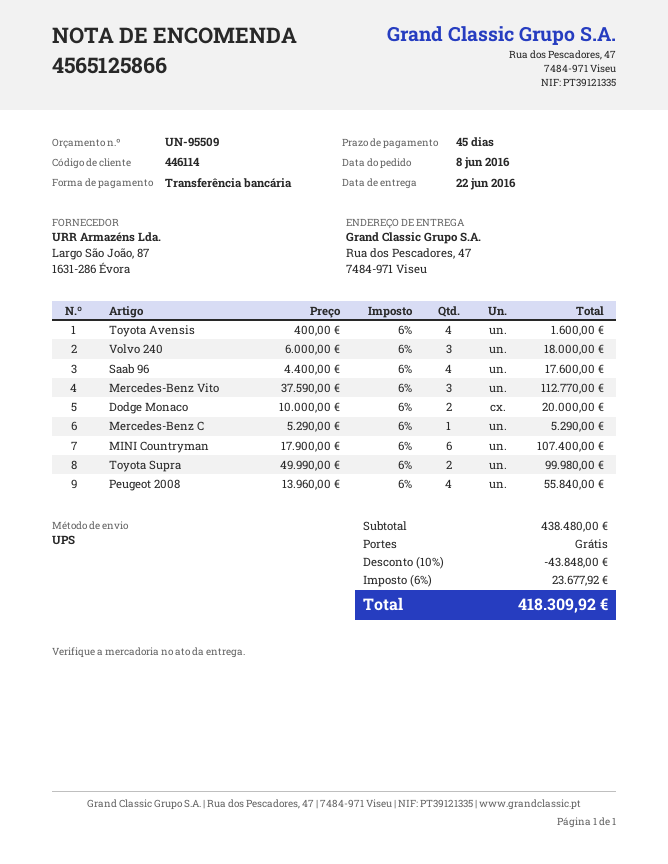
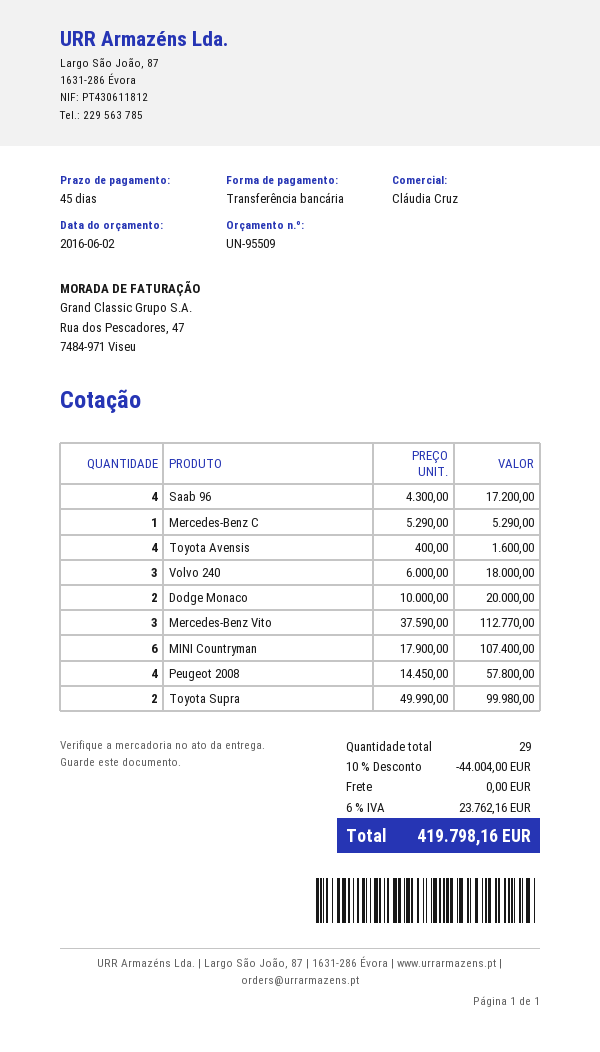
Saab 96: 4 x 4400.00 = 17600.00 -> 4 x 4300.00 = 17200.00
Peugeot 2008: 4 x 13960.00 = 55840.00 -> 4 x 14450.00 = 57800.00
discount: 10% = 43848.00 -> 10% = 44004.00
tax: 6% = 23677.92 -> 6% = 23762.16
total: 418309.92 -> 419798.16

